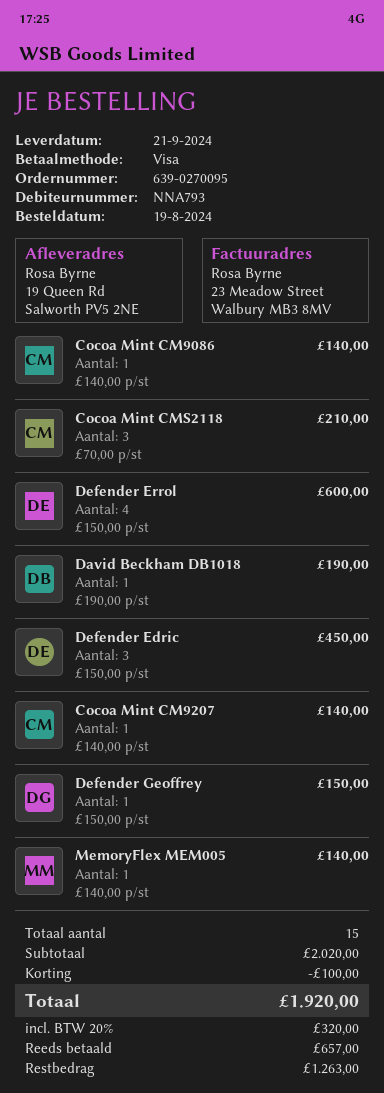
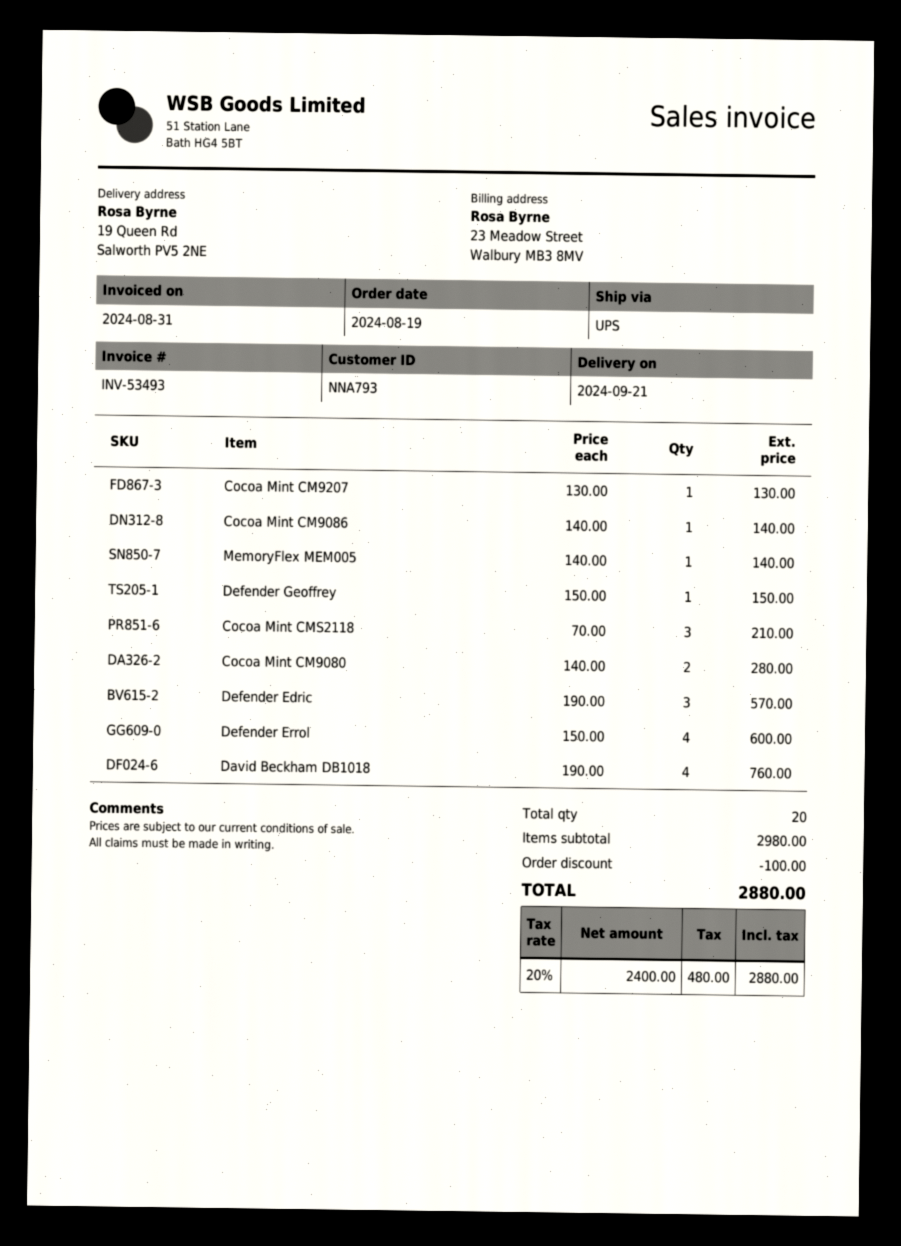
David Beckham DB1018: 1 x 190.00 = 190.00 -> 4 x 190.00 = 760.00
Defender Edric: 3 x 150.00 = 450.00 -> 3 x 190.00 = 570.00
Cocoa Mint CM9207: 1 x 140.00 = 140.00 -> 1 x 130.00 = 130.00
Cocoa Mint CM9080: none -> 2 x 140.00 = 280.00
total quantity: 15 -> 20
subtotal: 2020.00 -> 2980.00
tax: 20% = 320.00 -> 20% = 480.00
total: 1920.00 -> 2880.00

